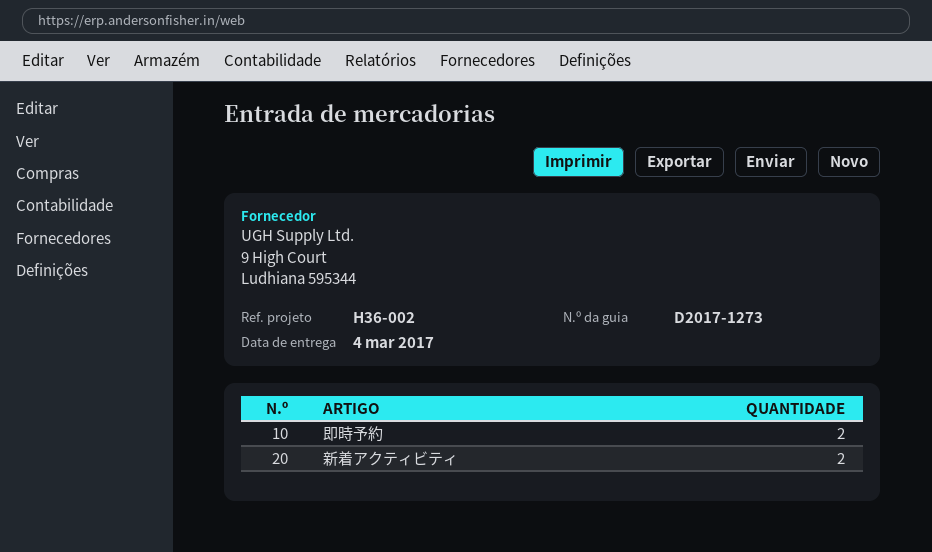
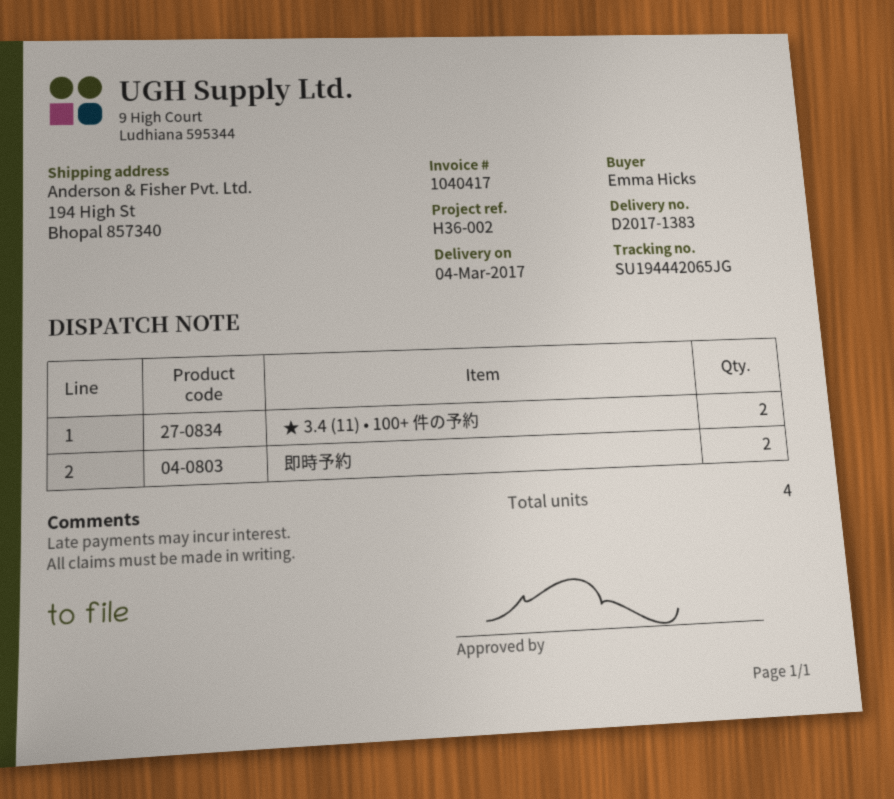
delivery note number: D2017-1273 -> D2017-1383
新着アクティビティ: 2 -> none
★ 3.4 (11) • 100+ 件の予約: none -> 2

